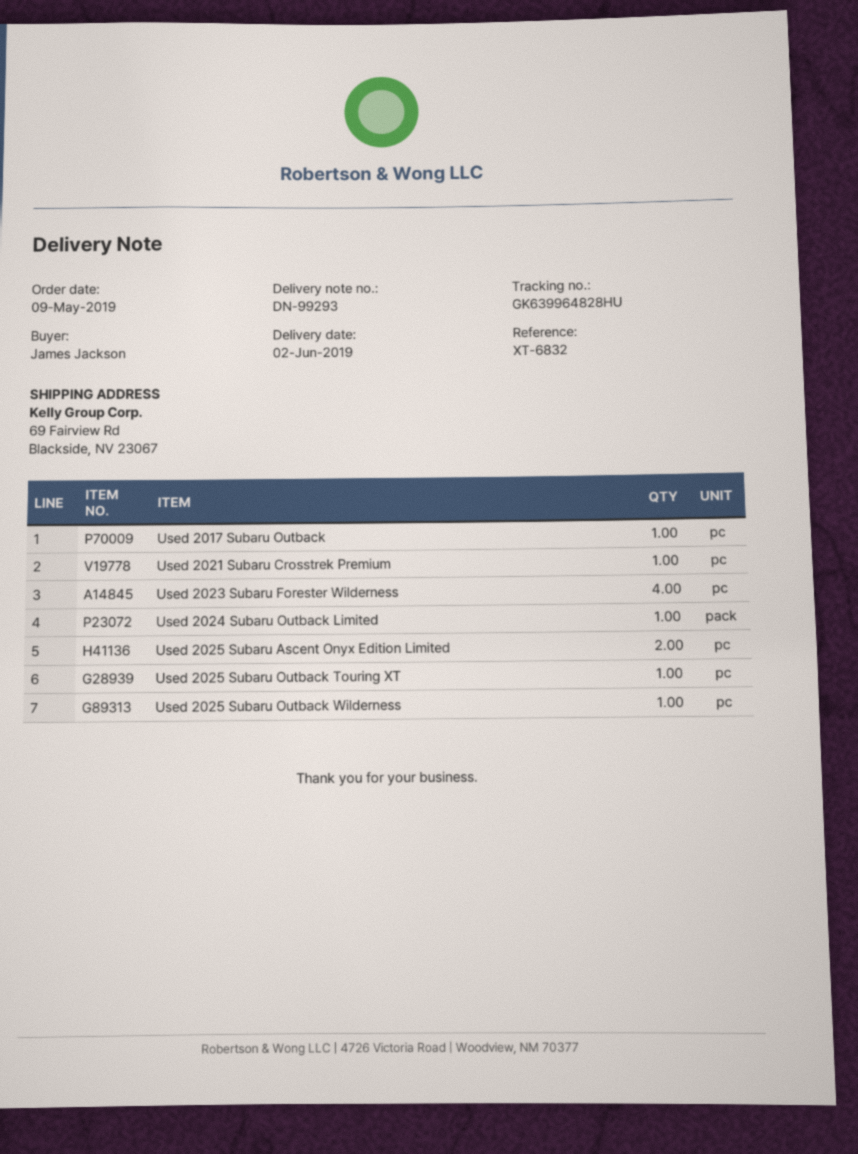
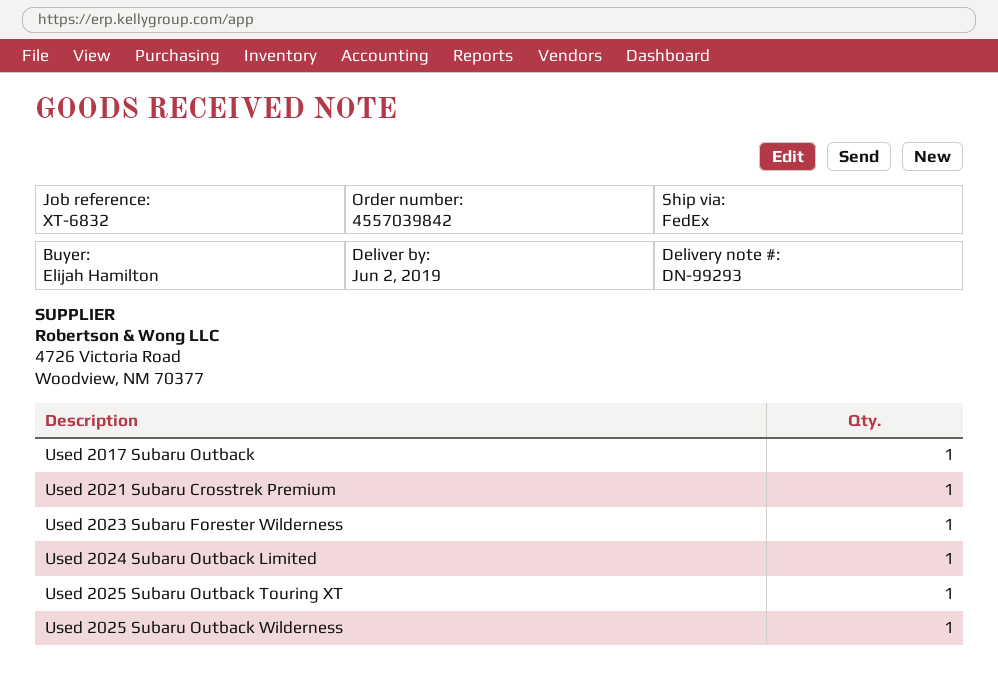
ordered by: James Jackson -> Elijah Hamilton
Used 2023 Subaru Forester Wilderness: 4 -> 1
Used 2025 Subaru Ascent Onyx Edition Limited: 2 -> none

